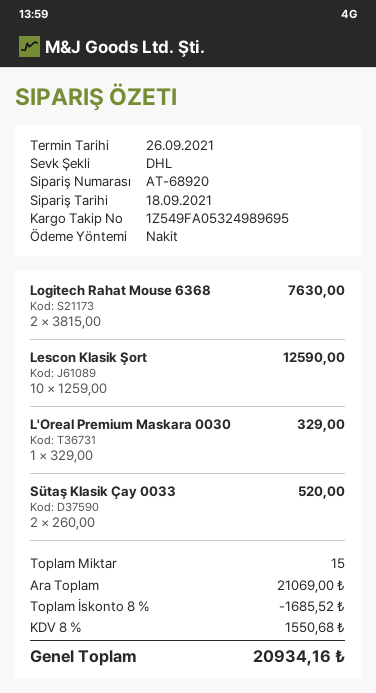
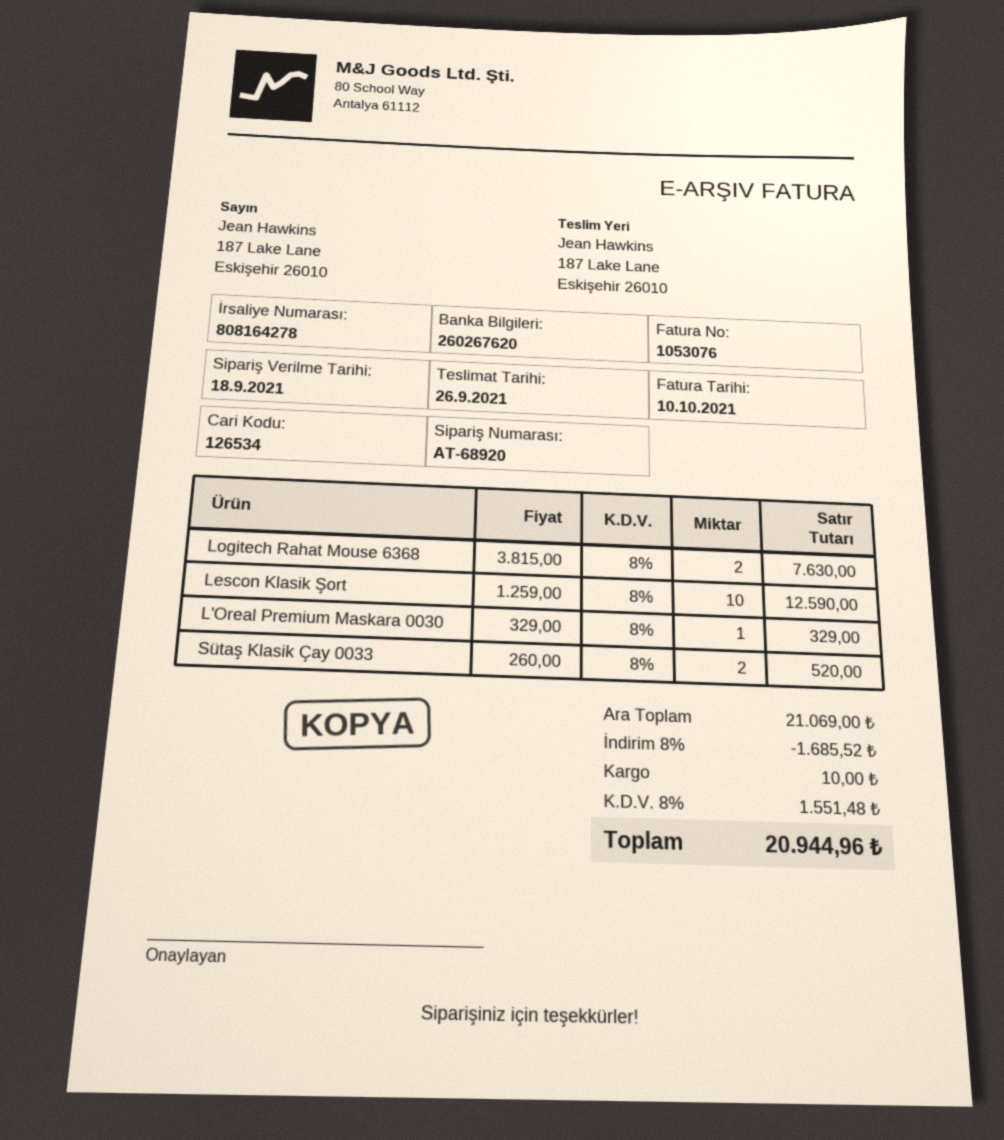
shipping: none -> 10.00
tax: 8% = 1550.68 -> 8% = 1551.48
total: 20934.16 -> 20944.96

